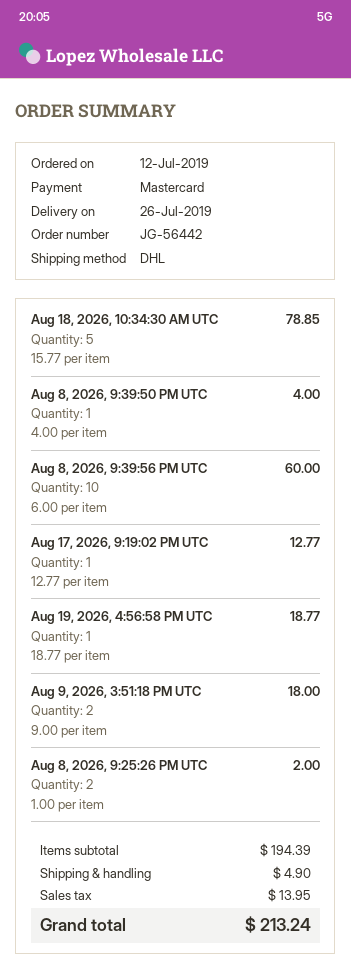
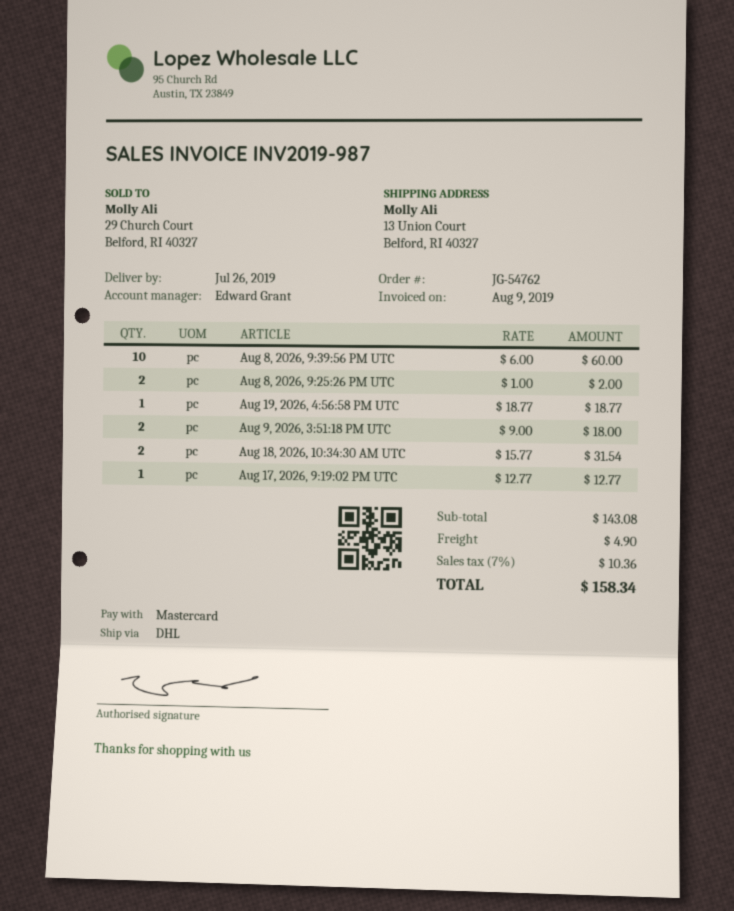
order number: JG-56442 -> JG-54762
Aug 18, 2026, 10:34:30 AM UTC: 5 x 15.77 = 78.85 -> 2 x 15.77 = 31.54
Aug 8, 2026, 9:39:50 PM UTC: 1 x 4.00 = 4.00 -> none
subtotal: 194.39 -> 143.08
tax: 13.95 -> 10.36
total: 213.24 -> 158.34

